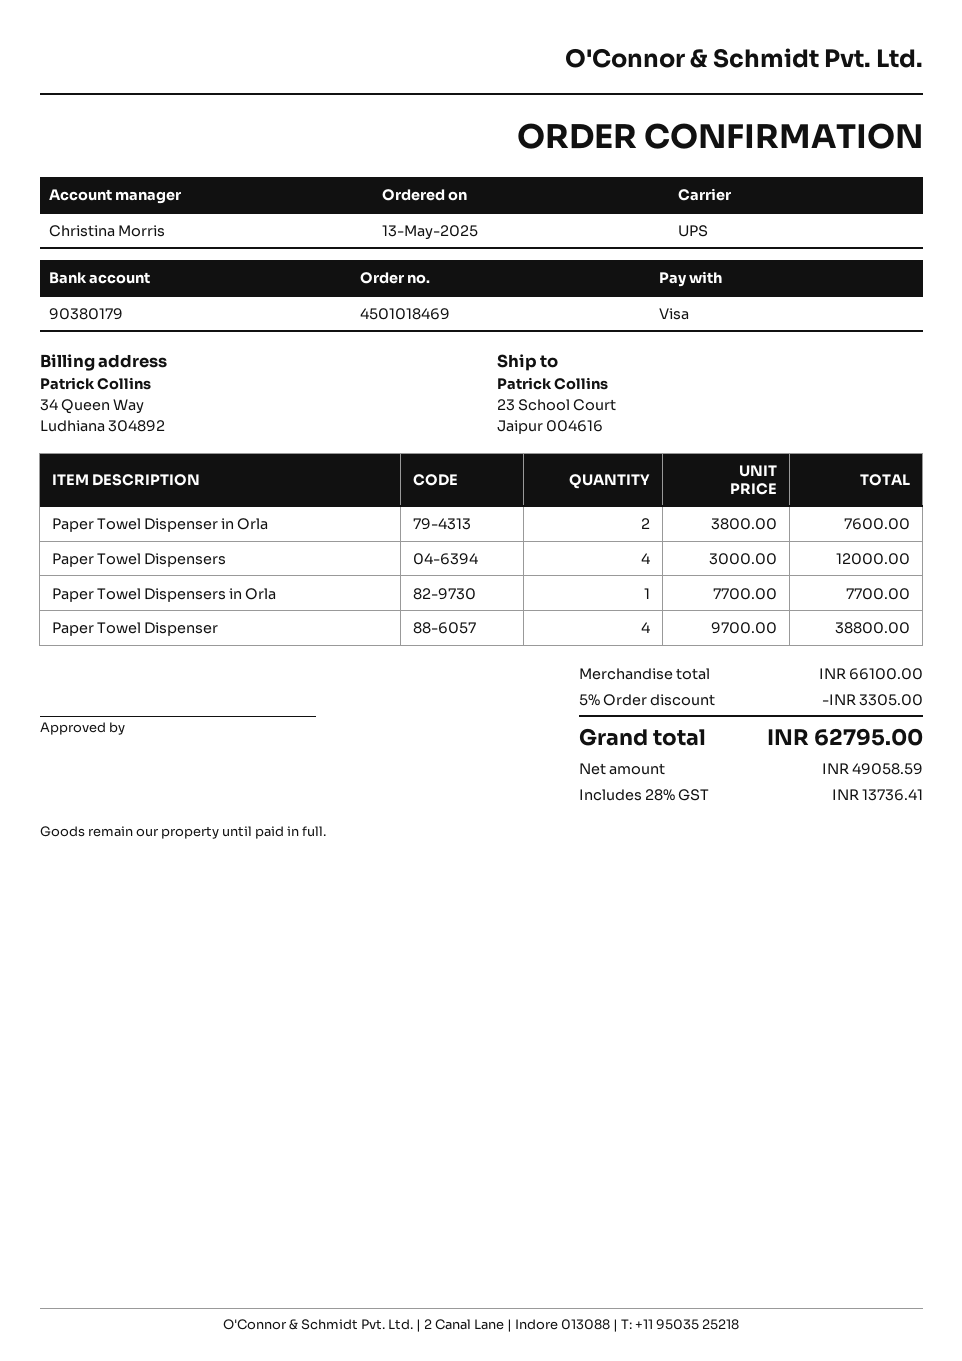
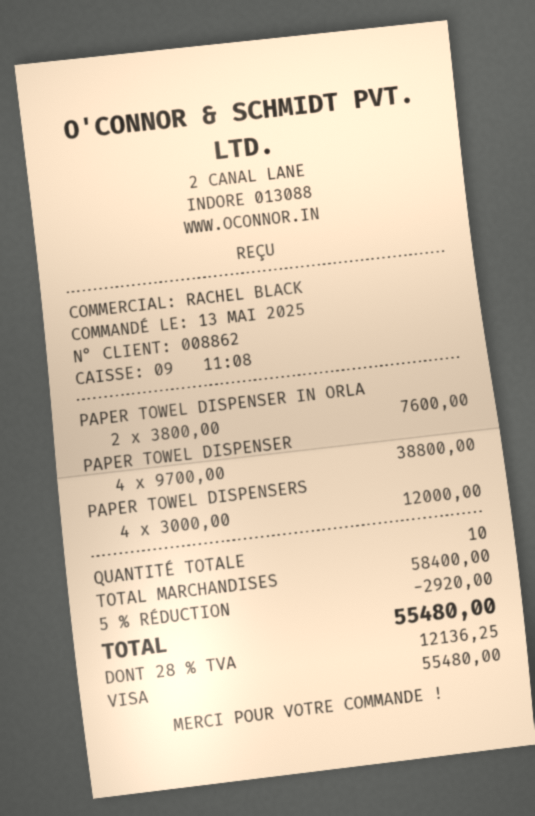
sales rep: Christina Morris -> RACHEL BLACK
Paper Towel Dispensers in Orla: 1 x 7700.00 = 7700.00 -> none
subtotal: 66100.00 -> 58400.00
discount: 5% = 3305.00 -> 5% = 2920.00
tax: 28% = 13736.41 -> 28% = 12136.25
total: 62795.00 -> 55480.00

